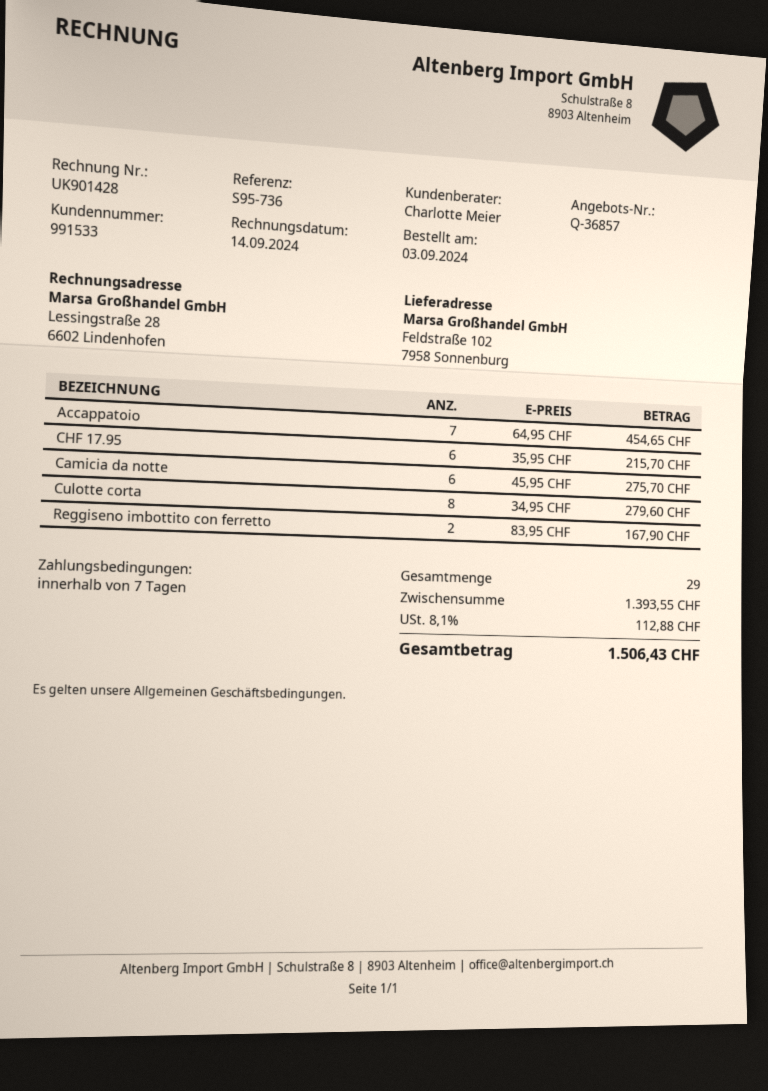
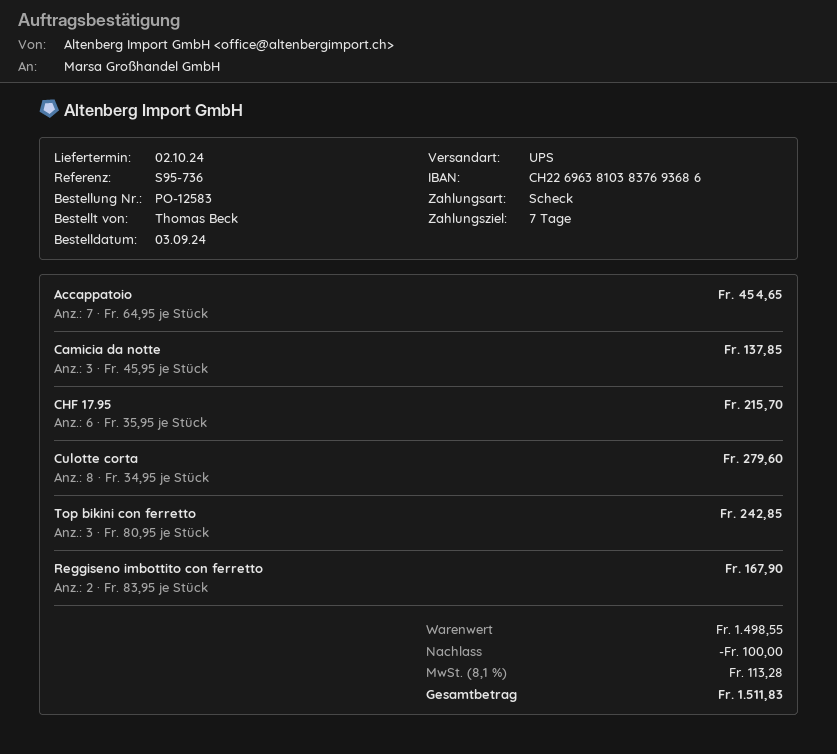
Camicia da notte: 6 x 45.95 = 275.70 -> 3 x 45.95 = 137.85
Top bikini con ferretto: none -> 3 x 80.95 = 242.85
subtotal: 1393.55 -> 1498.55
discount: none -> 100.00
tax: 8.1% = 112.88 -> 8.1% = 113.28
total: 1506.43 -> 1511.83

